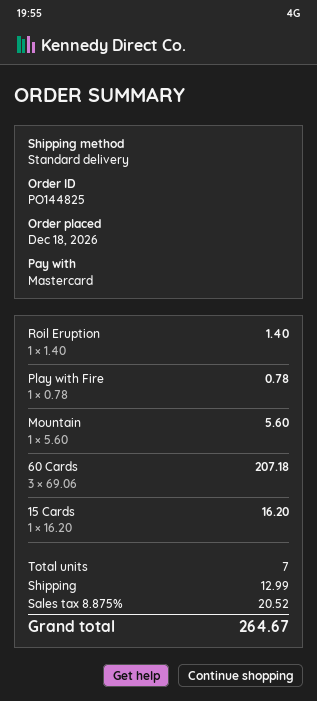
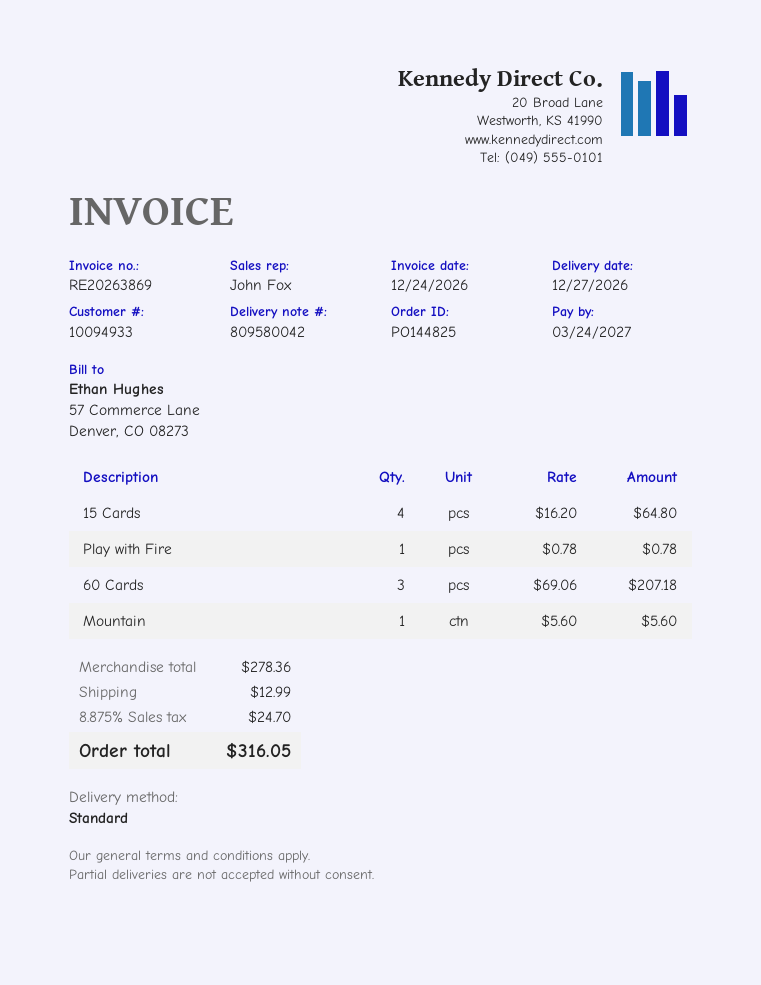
Roil Eruption: 1 x 1.40 = 1.40 -> none
15 Cards: 1 x 16.20 = 16.20 -> 4 x 16.20 = 64.80
tax: 8.875% = 20.52 -> 8.875% = 24.70
total: 264.67 -> 316.05

